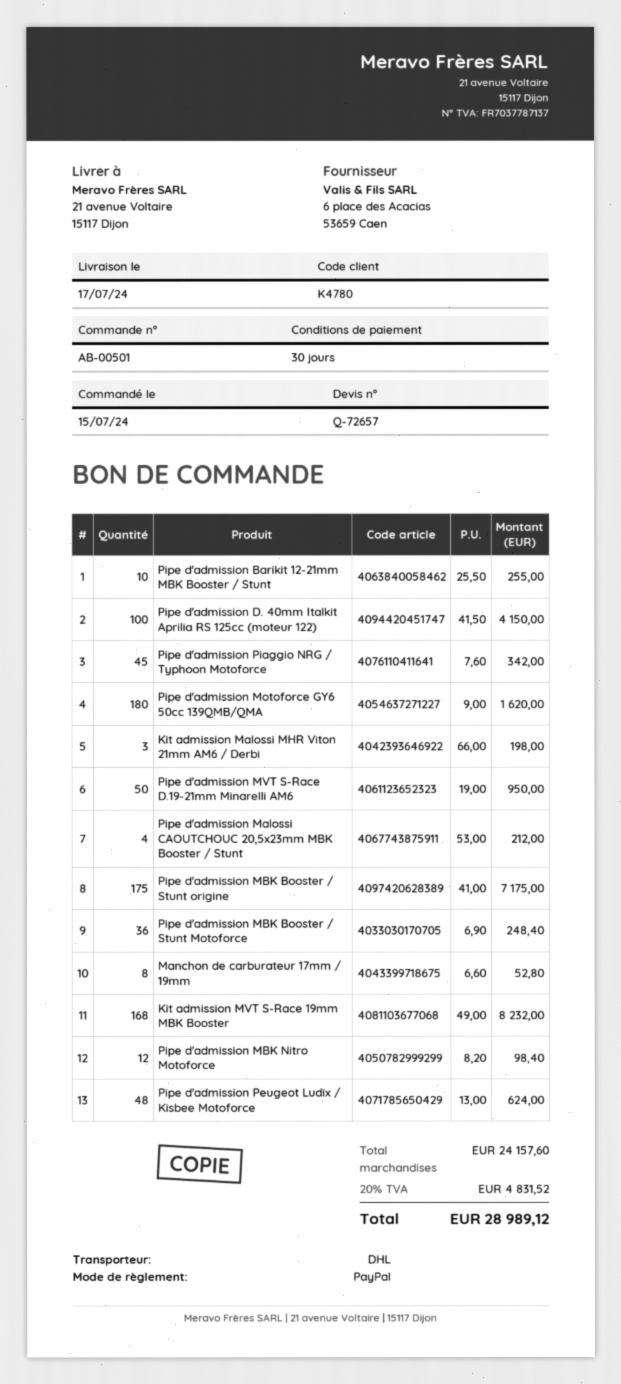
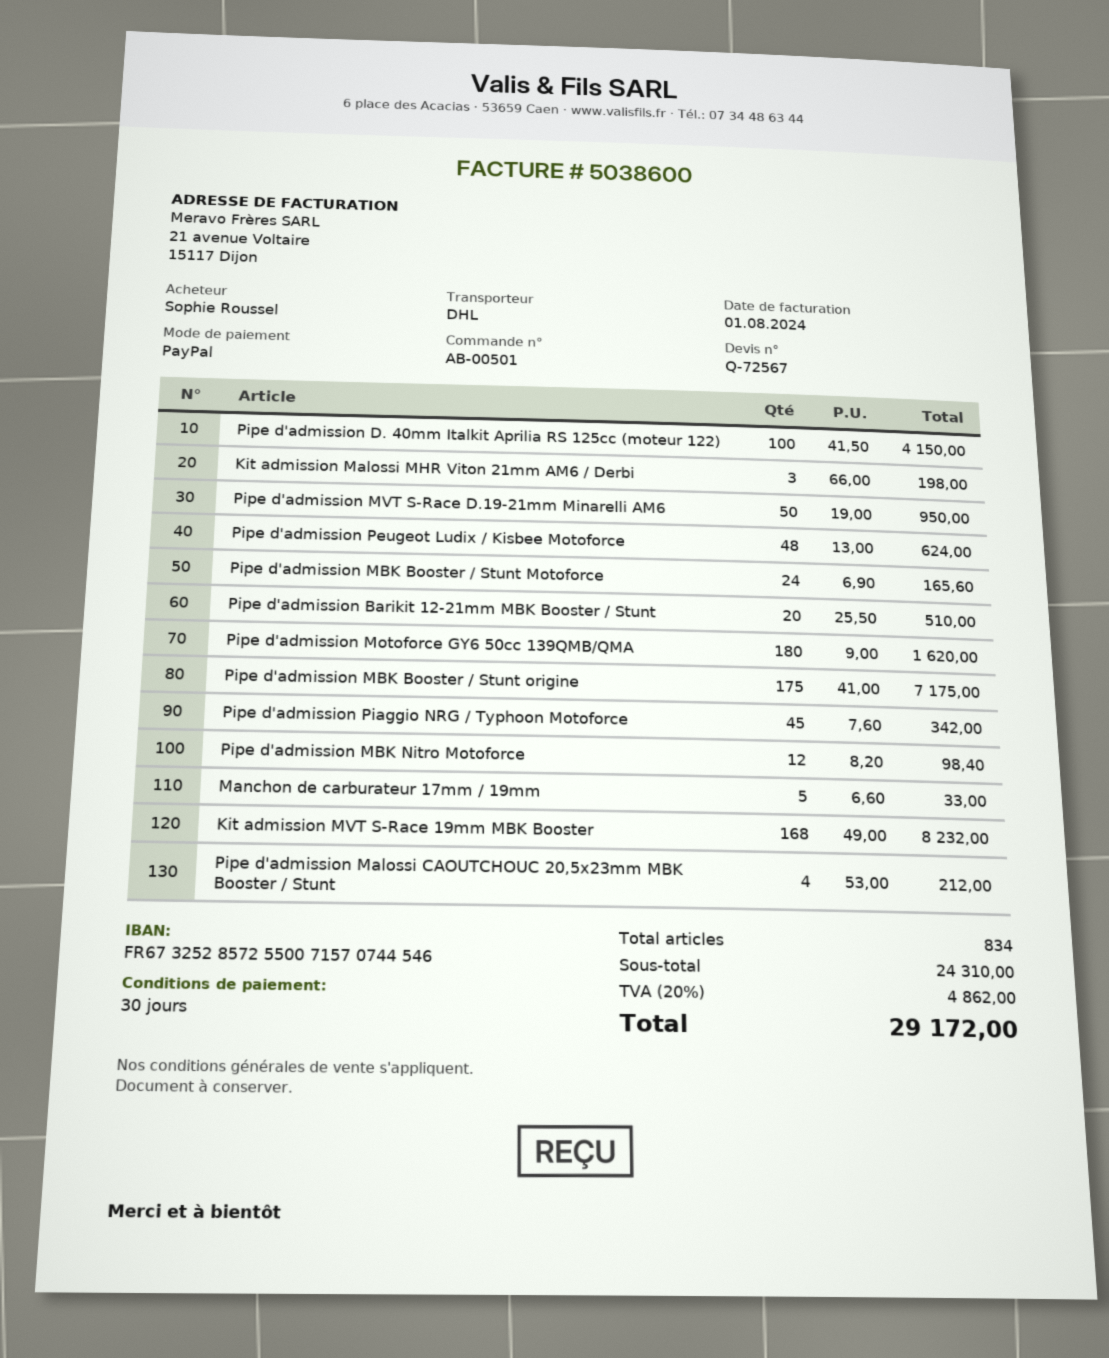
quote number: Q-72657 -> Q-72567
Pipe d'admission Barikit 12-21mm MBK Booster / Stunt: 10 x 25.50 = 255.00 -> 20 x 25.50 = 510.00
Pipe d'admission MBK Booster / Stunt Motoforce: 36 x 6.90 = 248.40 -> 24 x 6.90 = 165.60
Manchon de carburateur 17mm / 19mm: 8 x 6.60 = 52.80 -> 5 x 6.60 = 33.00
subtotal: 24157.60 -> 24310.00
tax: 20% = 4831.52 -> 20% = 4862.00
total: 28989.12 -> 29172.00

